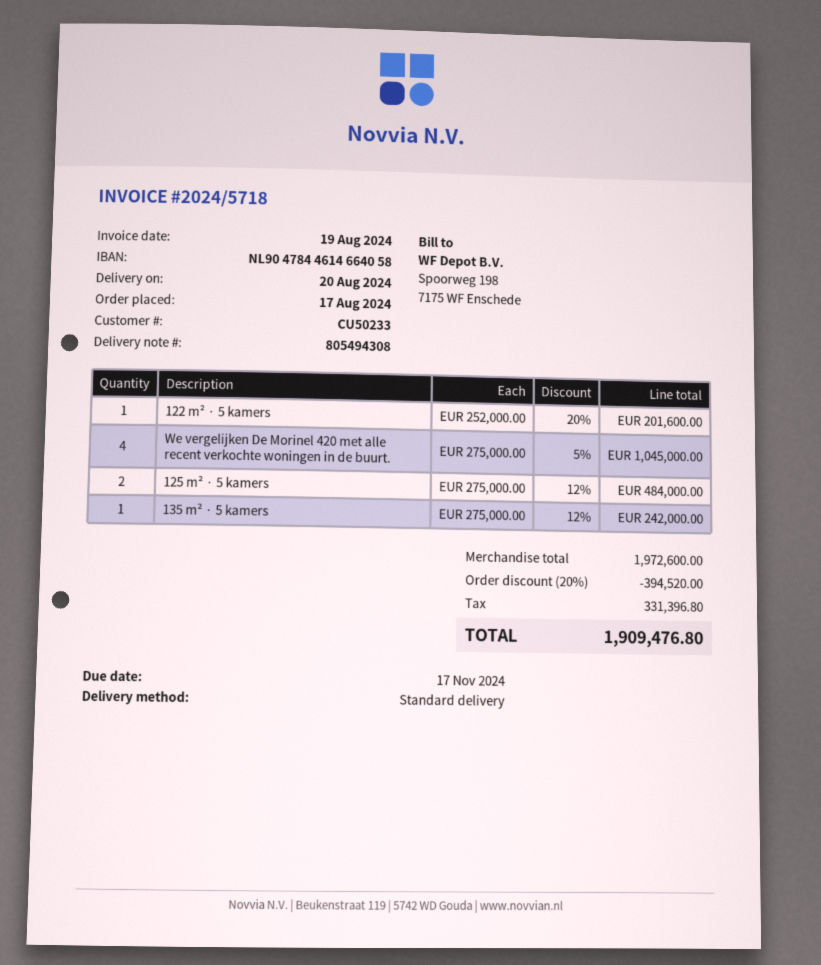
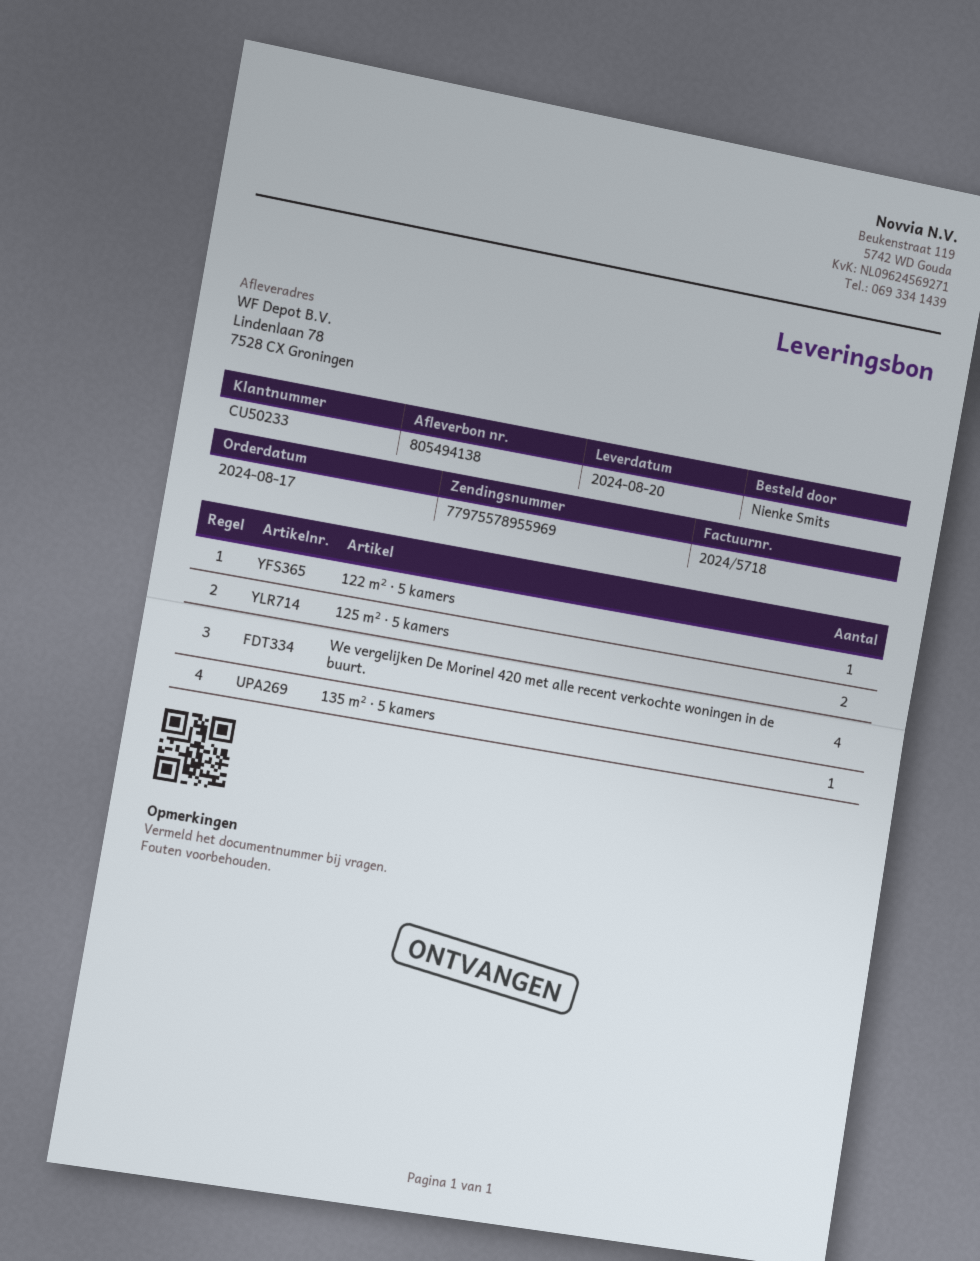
delivery note number: 805494308 -> 805494138

